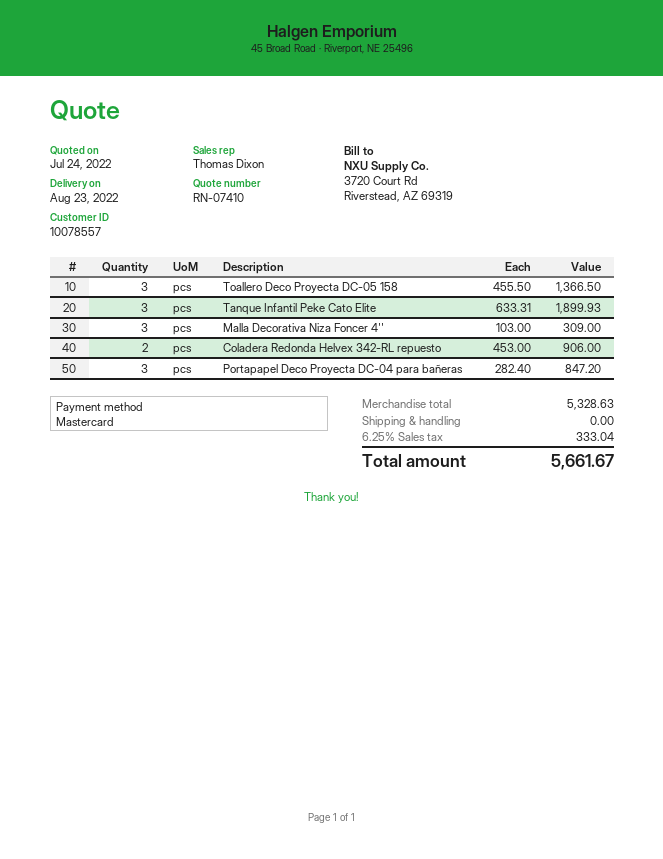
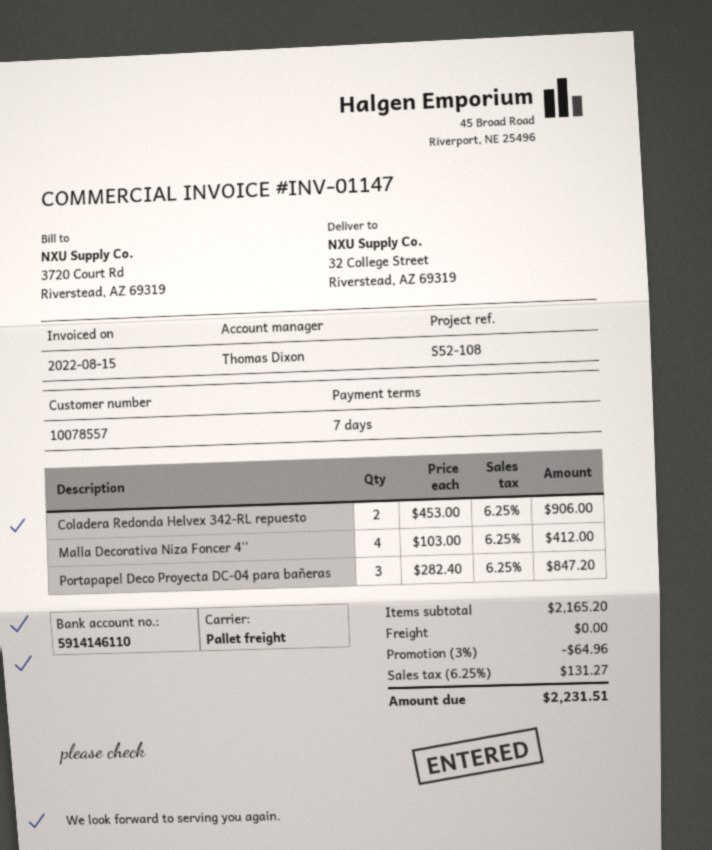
Toallero Deco Proyecta DC-05 158: 3 x 455.50 = 1366.50 -> none
Tanque Infantil Peke Cato Elite: 3 x 633.31 = 1899.93 -> none
Malla Decorativa Niza Foncer 4'': 3 x 103.00 = 309.00 -> 4 x 103.00 = 412.00
subtotal: 5328.63 -> 2165.20
discount: none -> 3% = 64.96
tax: 6.25% = 333.04 -> 6.25% = 131.27
total: 5661.67 -> 2231.51

